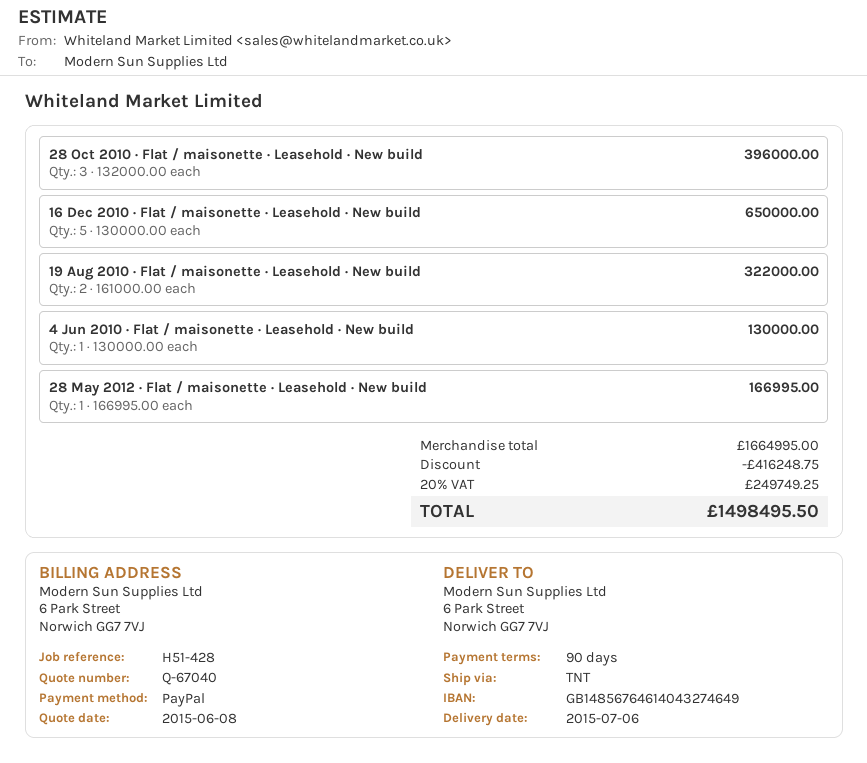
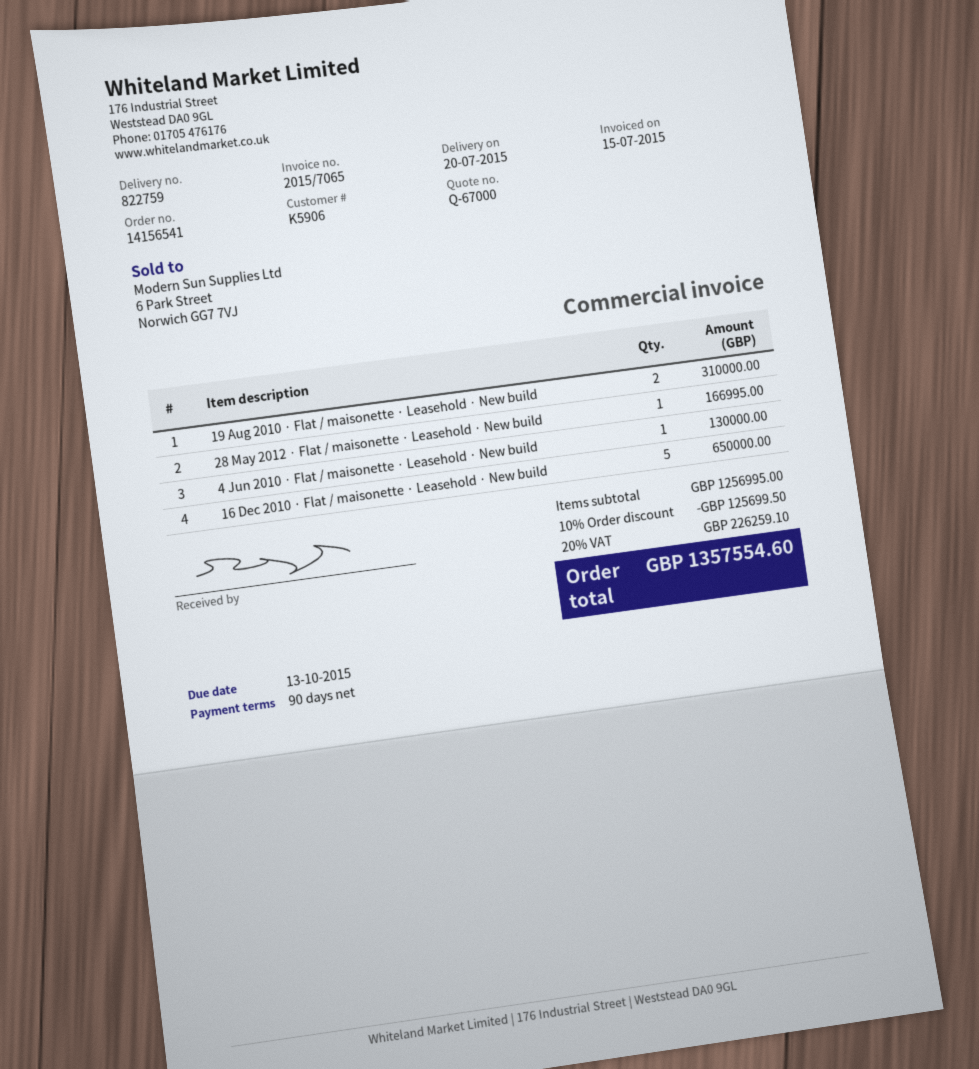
quote number: Q-67040 -> Q-67000
delivery date: 2015-07-06 -> 2015-07-20
28 Oct 2010 · Flat / maisonette · Leasehold · New build: 3 for 396000.00 -> none
19 Aug 2010 · Flat / maisonette · Leasehold · New build: 2 for 322000.00 -> 2 for 310000.00
subtotal: 1664995.00 -> 1256995.00
discount: 416248.75 -> 125699.50
tax: 20% = 249749.25 -> 20% = 226259.10
total: 1498495.50 -> 1357554.60

